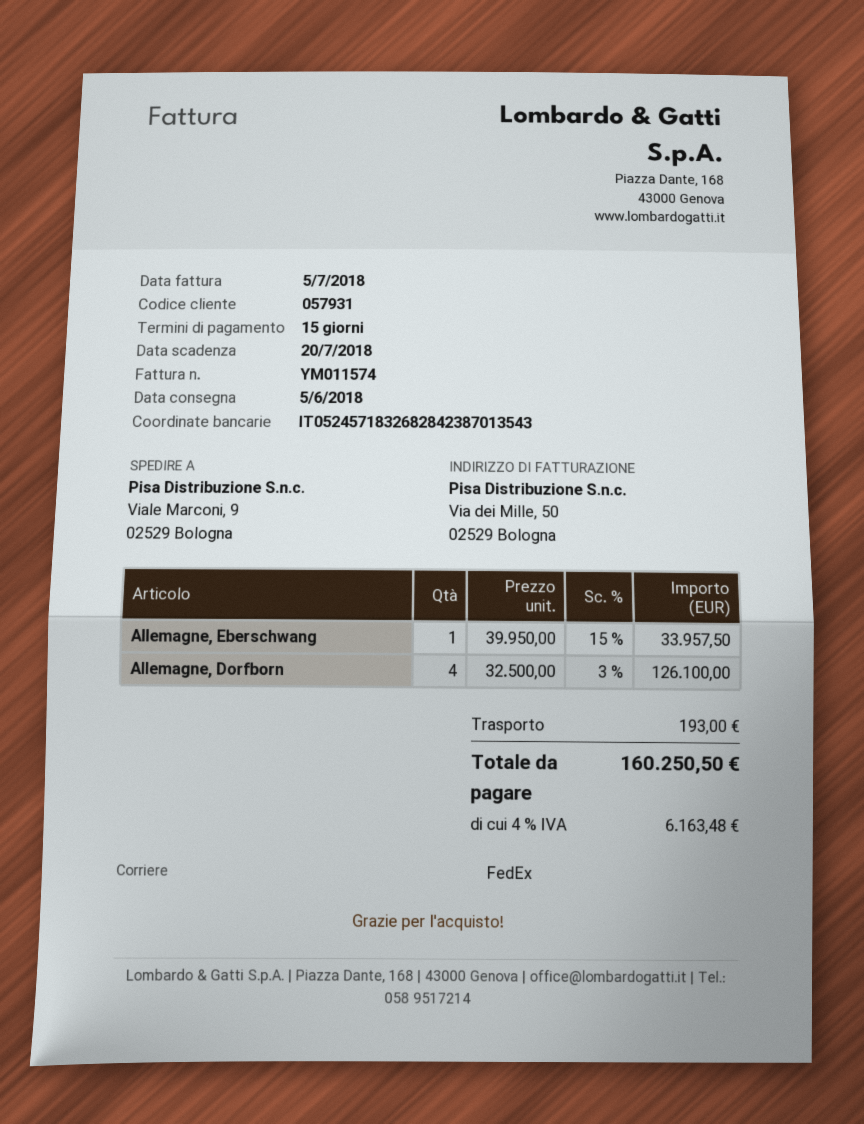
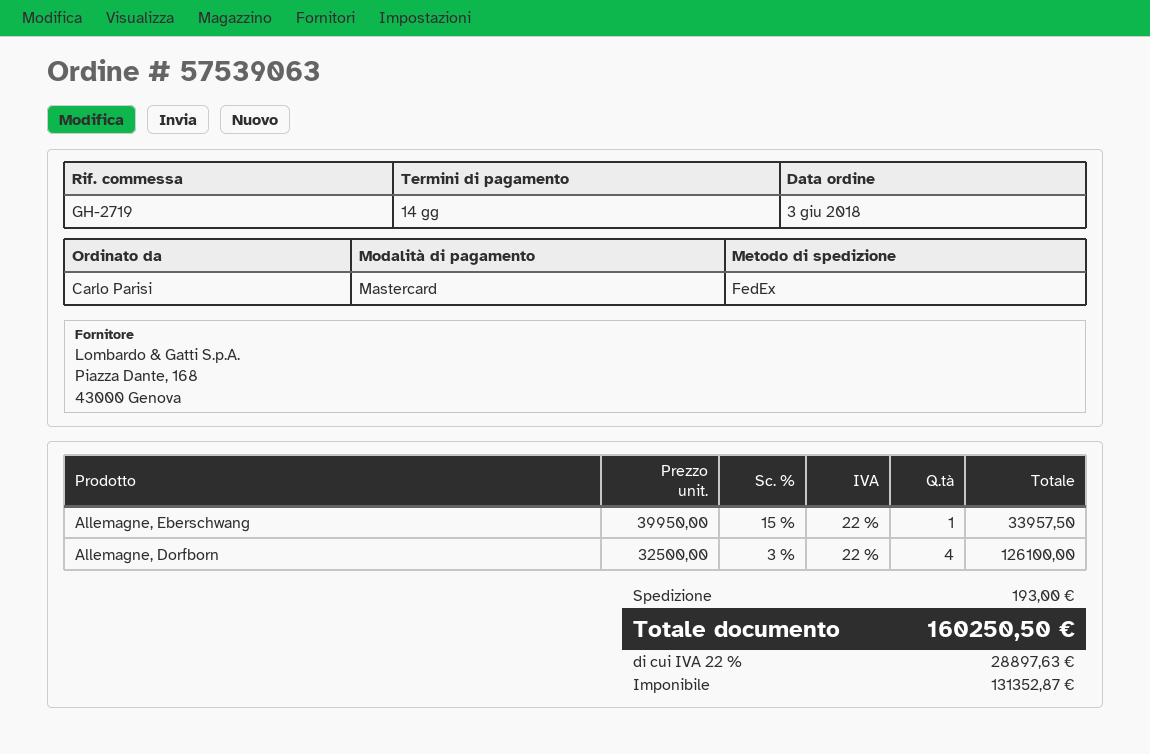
payment terms: 15 days -> 14 days
tax: 4% = 6163.48 -> 22% = 28897.63

